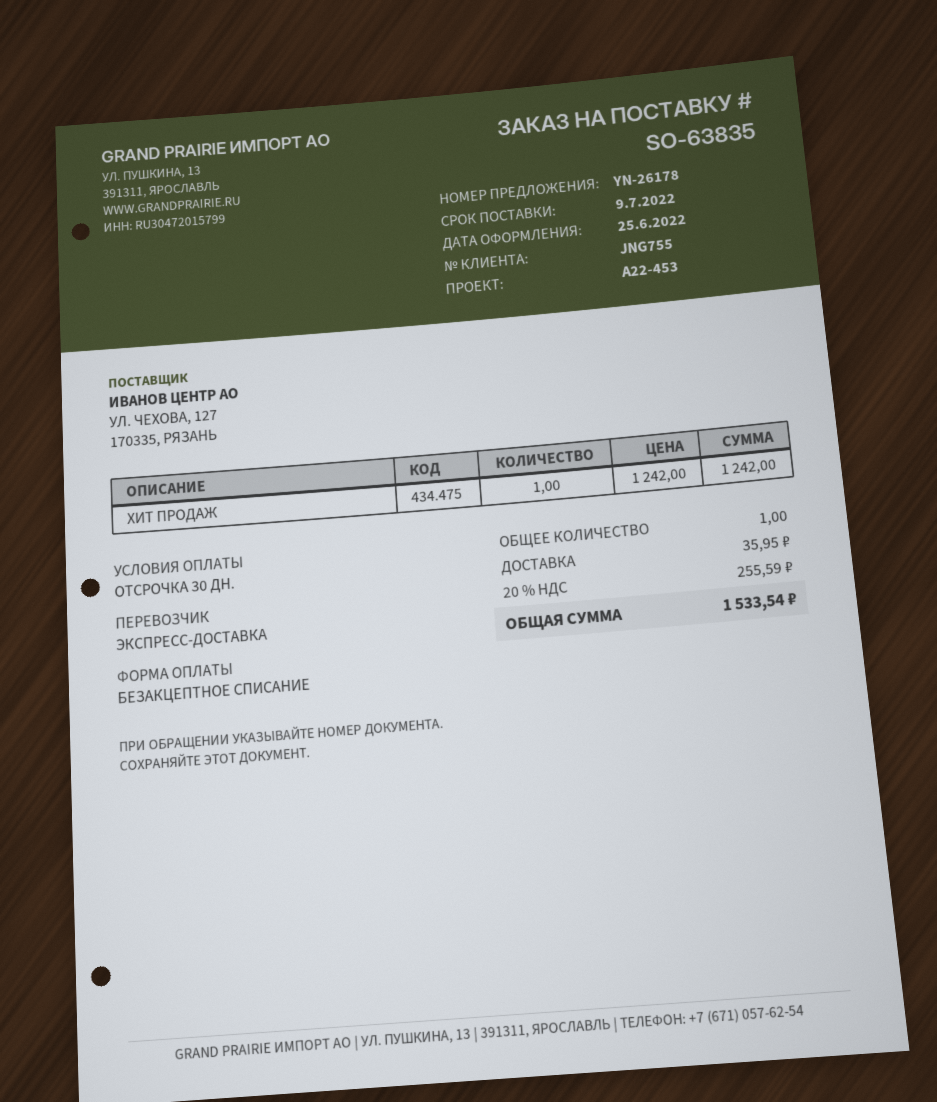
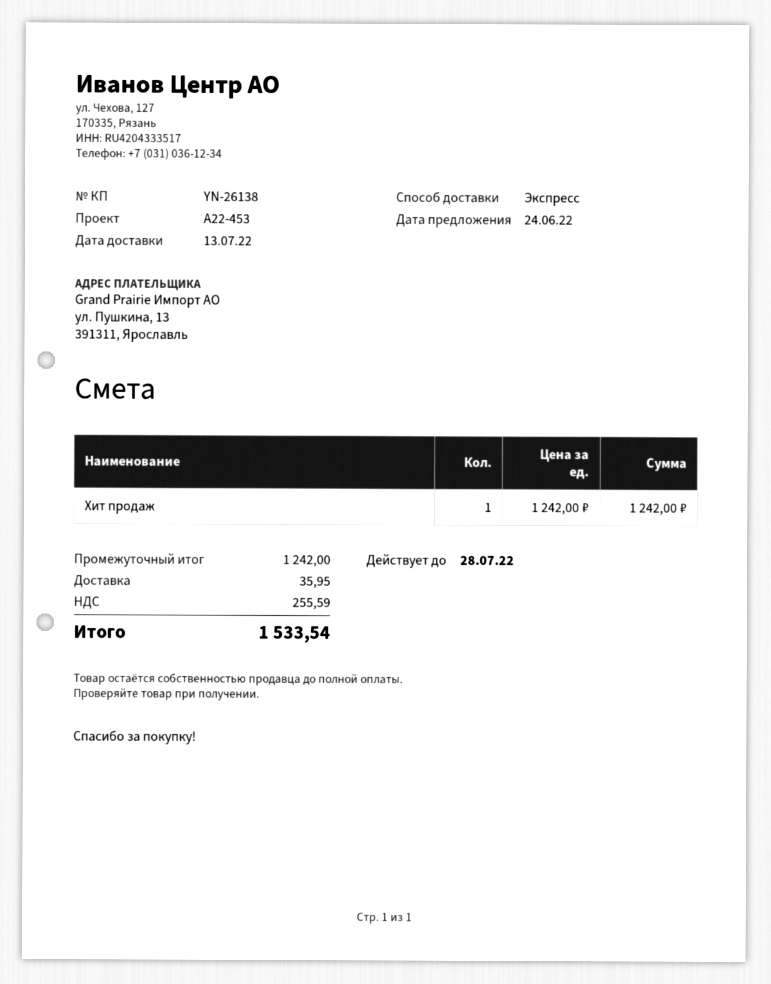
quote number: YN-26178 -> YN-26138
delivery date: 2022-07-09 -> 2022-07-13

